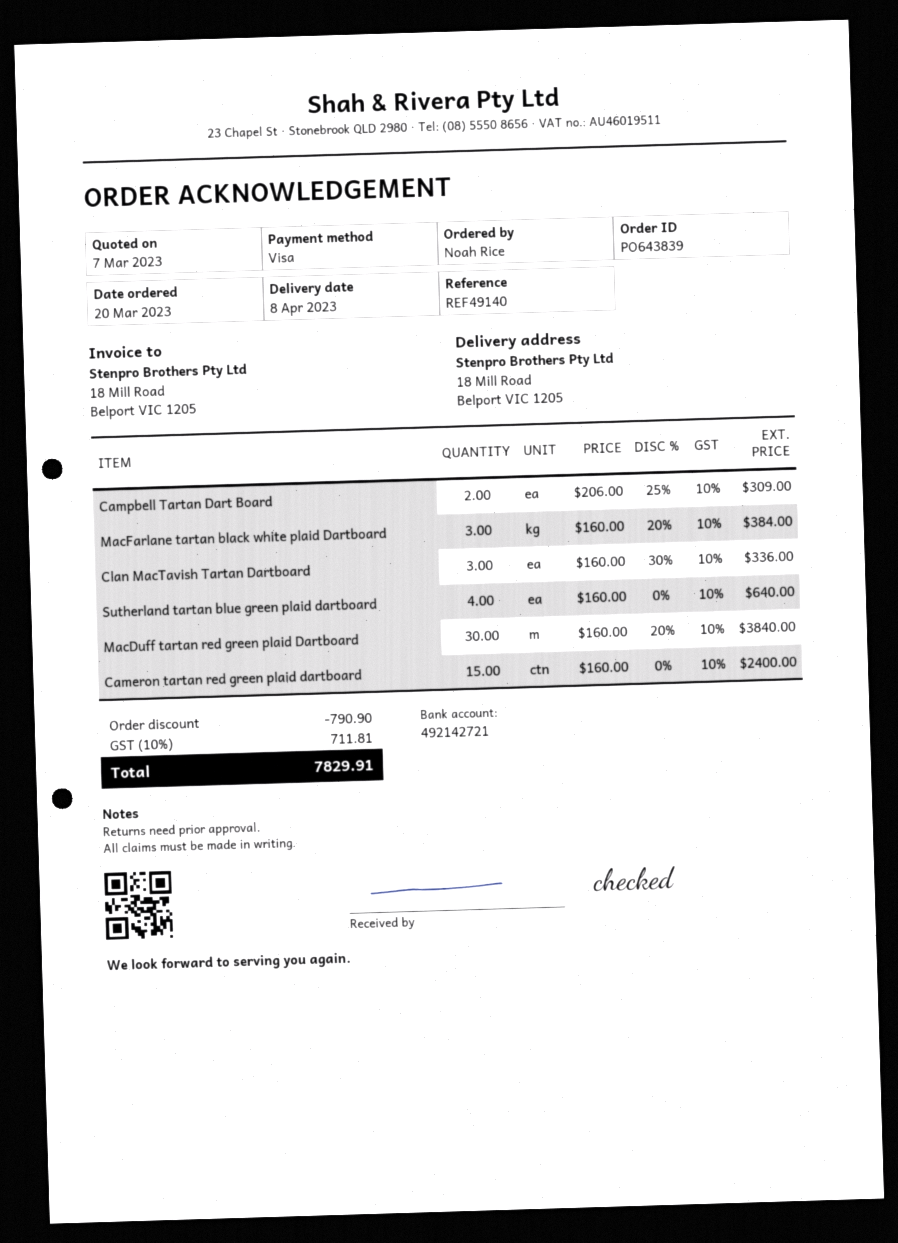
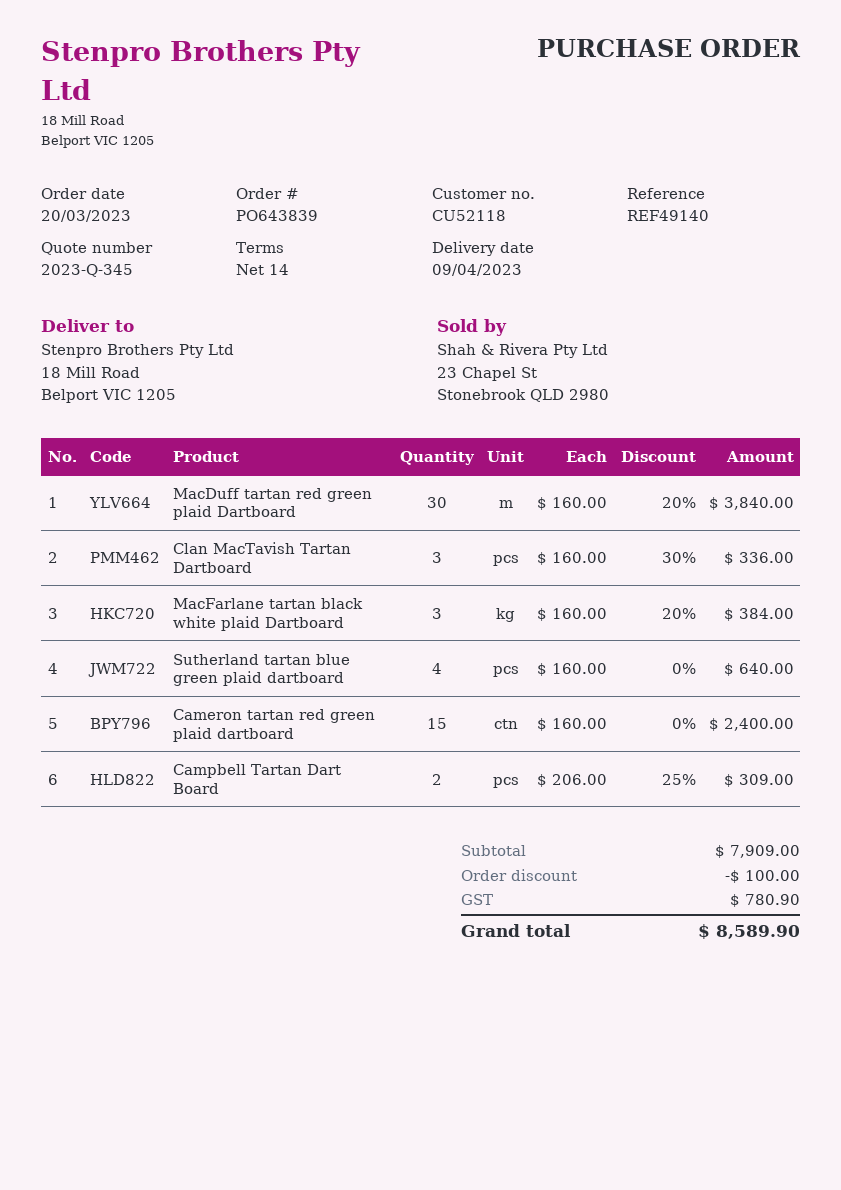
delivery date: 2023-04-08 -> 2023-04-09
discount: 790.90 -> 100.00
tax: 711.81 -> 780.90
total: 7829.91 -> 8589.90

